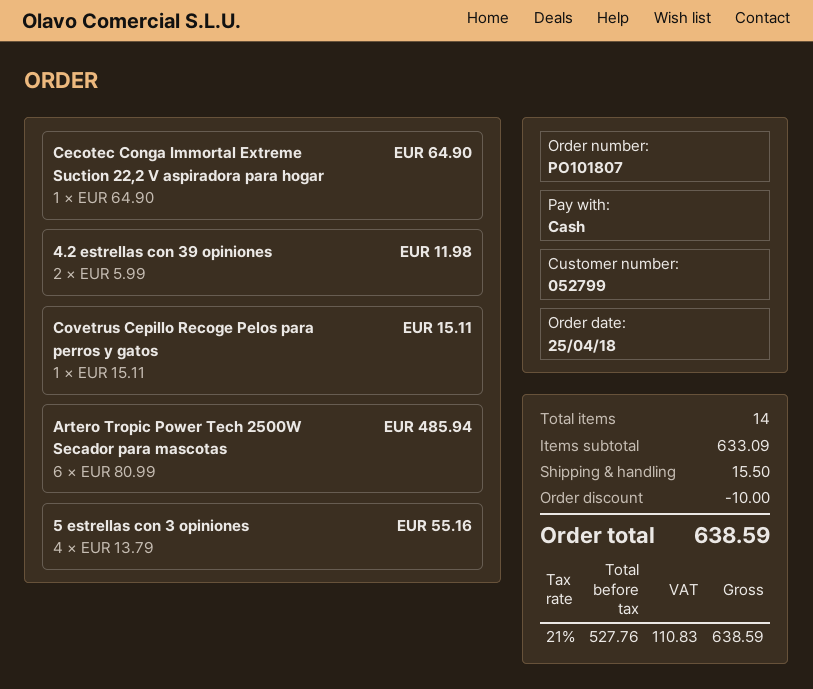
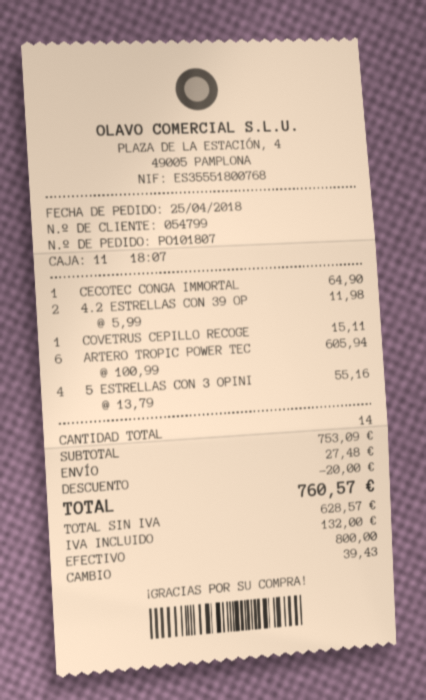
customer number: 052799 -> 054799
Artero Tropic Power Tech 2500W Secador para mascotas: 6 x 80.99 = 485.94 -> 6 x 100.99 = 605.94
subtotal: 633.09 -> 753.09
discount: 10.00 -> 20.00
shipping: 15.50 -> 27.48
net: 527.76 -> 628.57
tax: 110.83 -> 132.00
total: 638.59 -> 760.57

